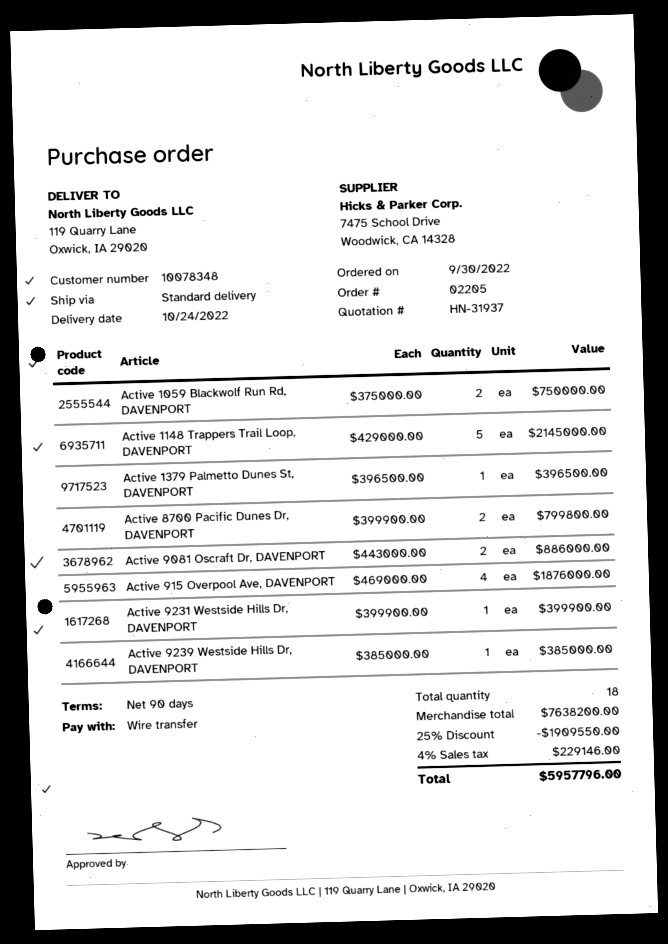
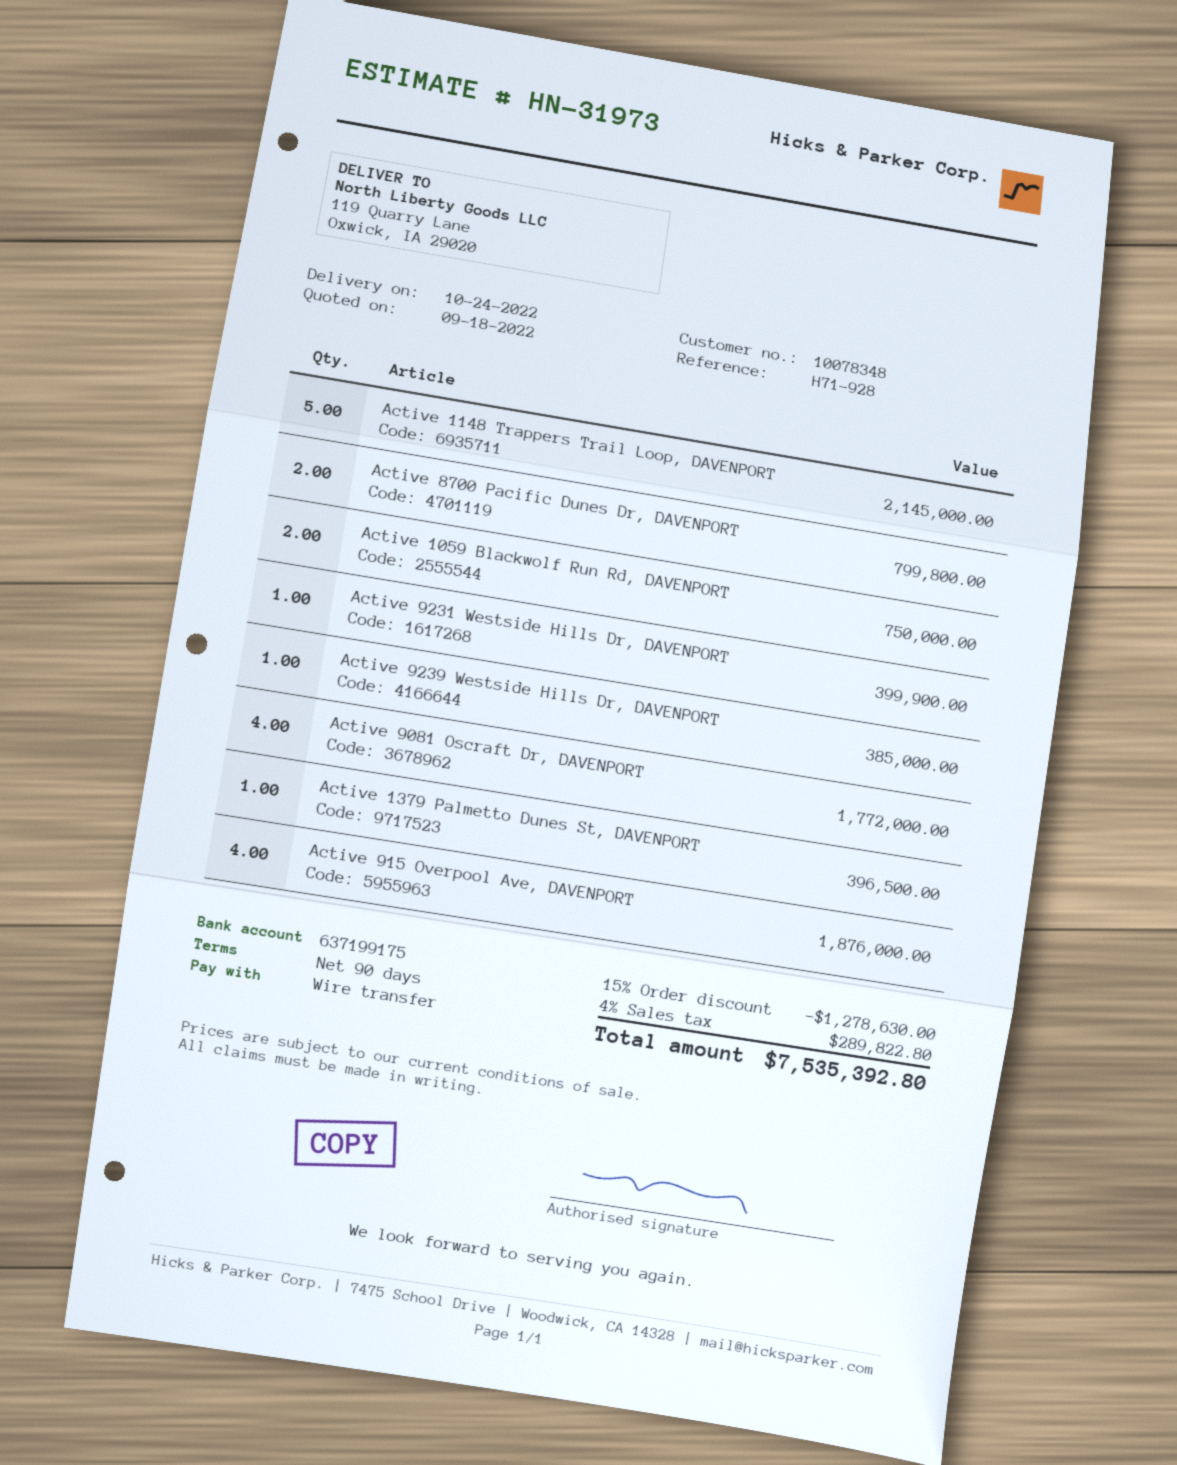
quote number: HN-31937 -> HN-31973
Active 9081 Oscraft Dr, DAVENPORT: 2 for 886000.00 -> 4 for 1772000.00
discount: 25% = 1909550.00 -> 15% = 1278630.00
tax: 4% = 229146.00 -> 4% = 289822.80
total: 5957796.00 -> 7535392.80

